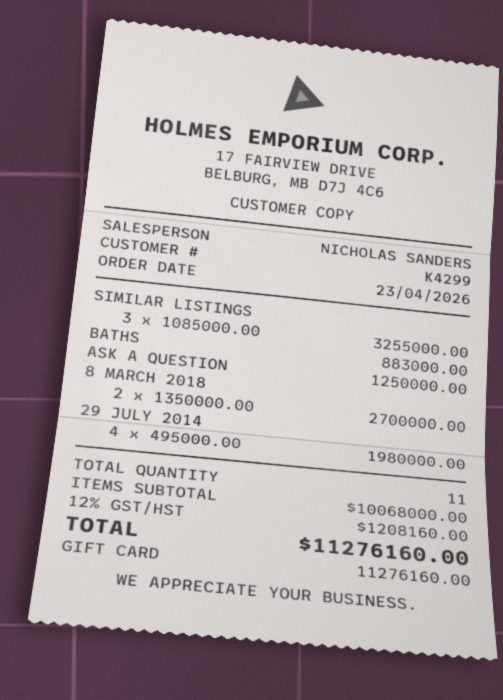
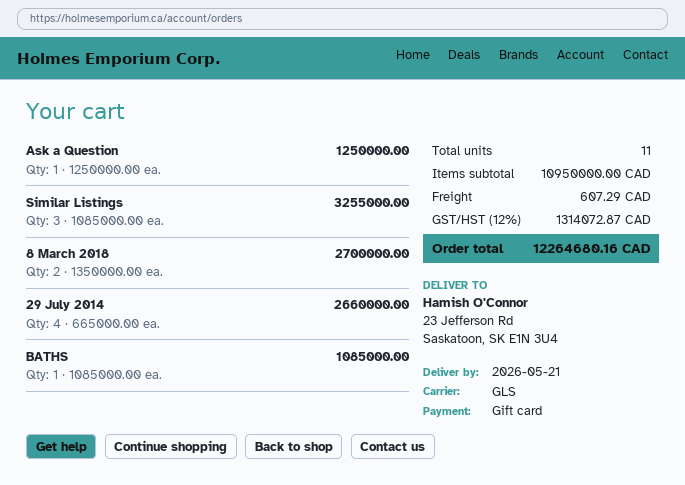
BATHS: 1 x 883000.00 = 883000.00 -> 1 x 1085000.00 = 1085000.00
29 JULY 2014: 4 x 495000.00 = 1980000.00 -> 4 x 665000.00 = 2660000.00
subtotal: 10068000.00 -> 10950000.00
shipping: none -> 607.29
tax: 12% = 1208160.00 -> 12% = 1314072.87
total: 11276160.00 -> 12264680.16

